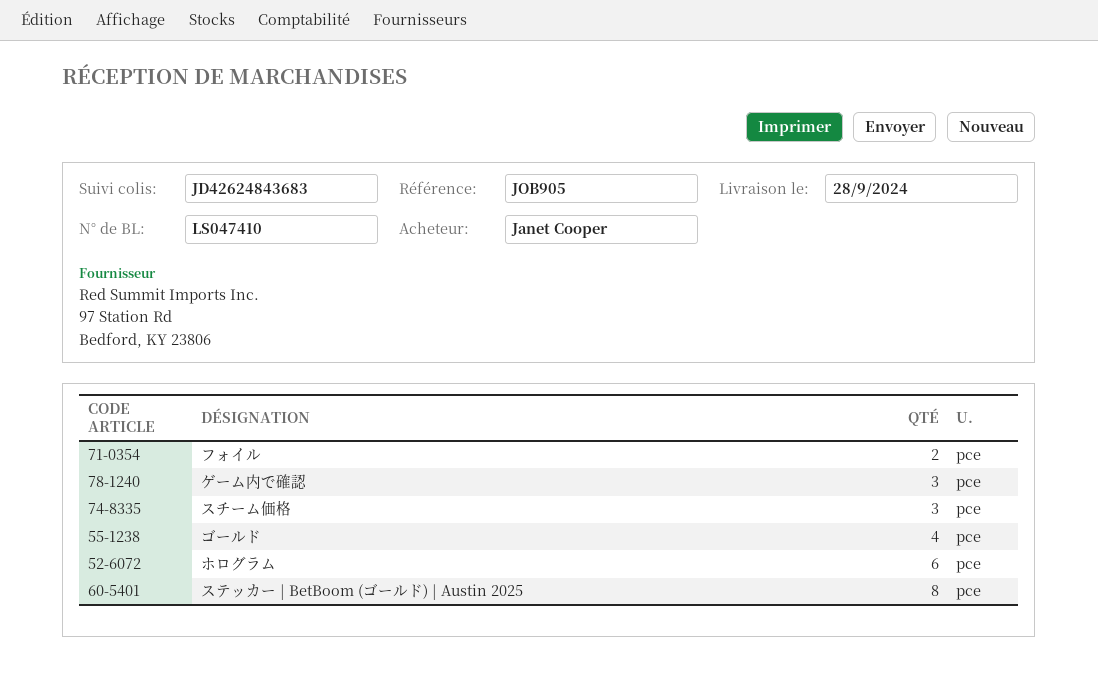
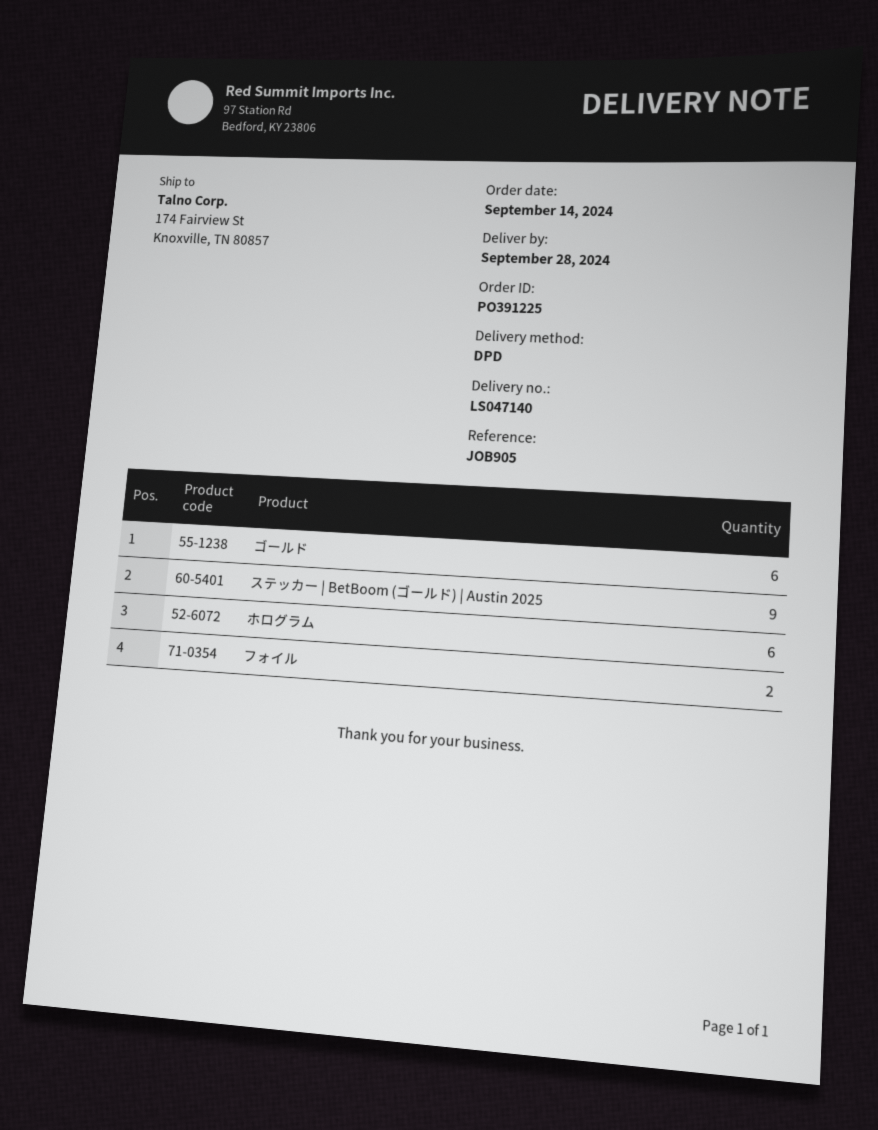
delivery note number: LS047410 -> LS047140
ゲーム内で確認: 3 -> none
スチーム価格: 3 -> none
ゴールド: 4 -> 6
ステッカー | BetBoom (ゴールド) | Austin 2025: 8 -> 9

